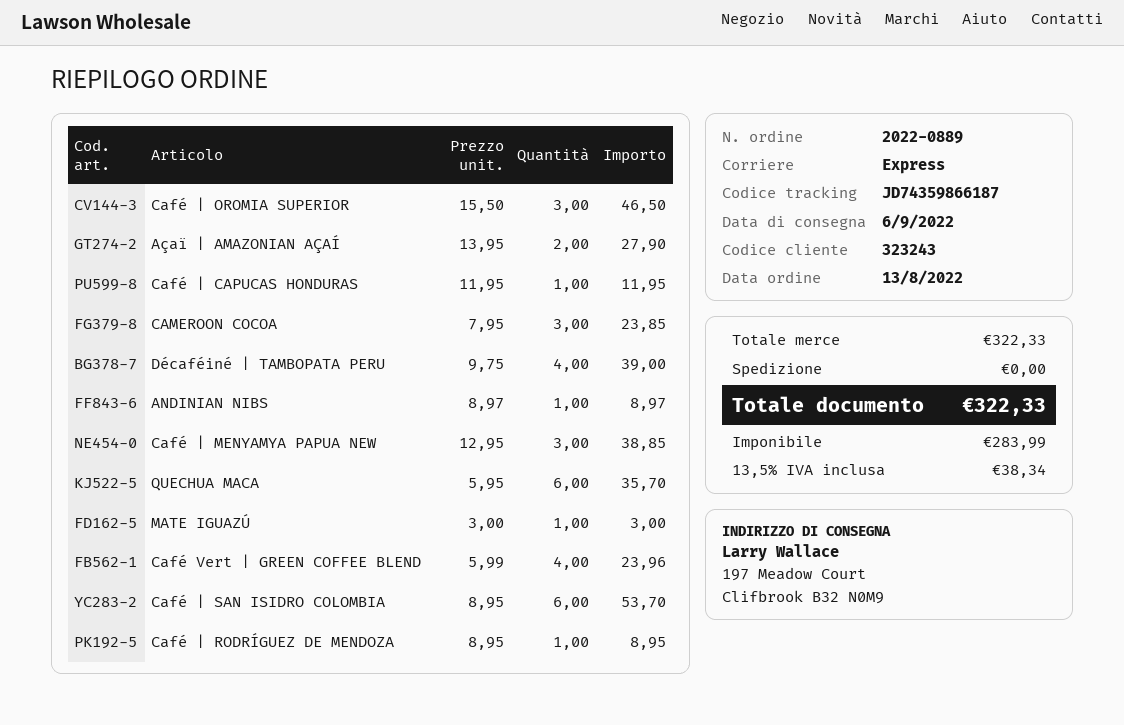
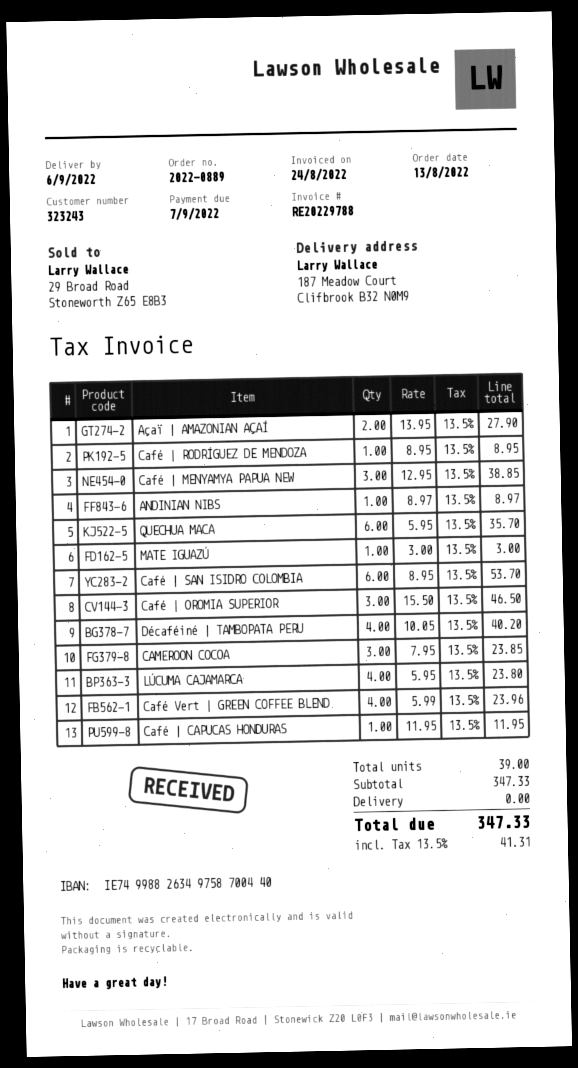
ship to: 197 Meadow Court, Clifbrook B32 N0M9 -> 187 Meadow Court, Clifbrook B32 N0M9
Décaféiné | TAMBOPATA PERU: 4 x 9.75 = 39.00 -> 4 x 10.05 = 40.20
LÚCUMA CAJAMARCA: none -> 4 x 5.95 = 23.80
subtotal: 322.33 -> 347.33
tax: 13.5% = 38.34 -> 13.5% = 41.31
total: 322.33 -> 347.33

